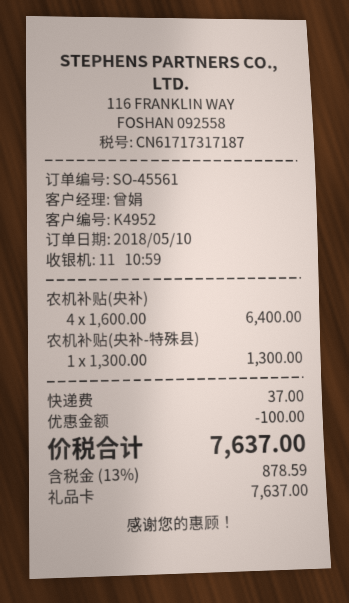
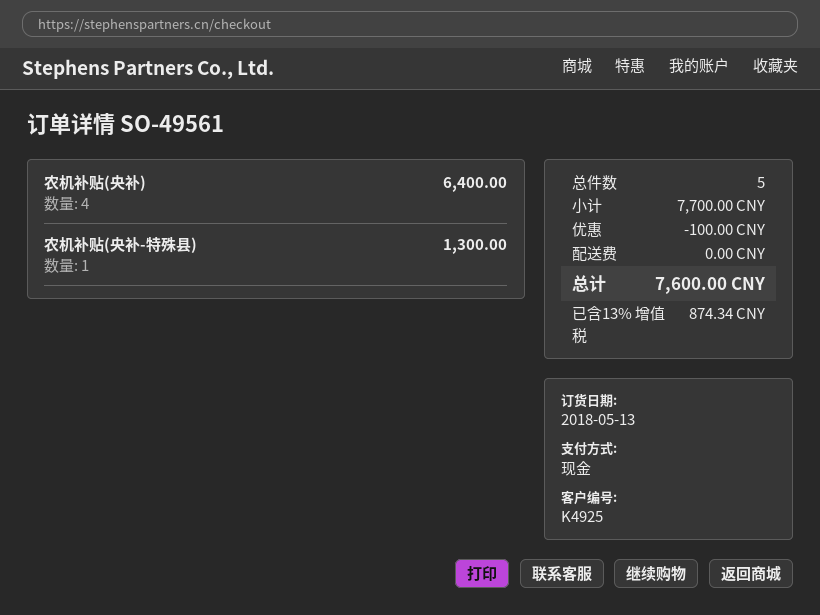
order number: SO-45561 -> SO-49561
order date: 2018-05-10 -> 2018-05-13
customer number: K4952 -> K4925
payment method: gift card -> cash
shipping: 37.00 -> 0.00
tax: 13% = 878.59 -> 13% = 874.34
total: 7637.00 -> 7600.00

